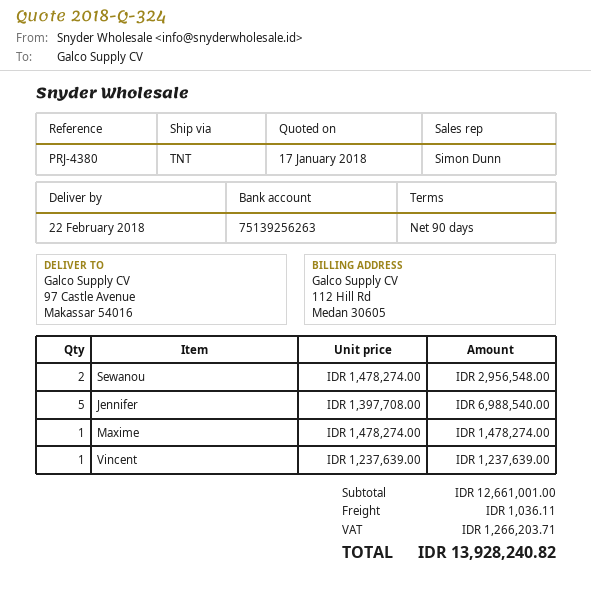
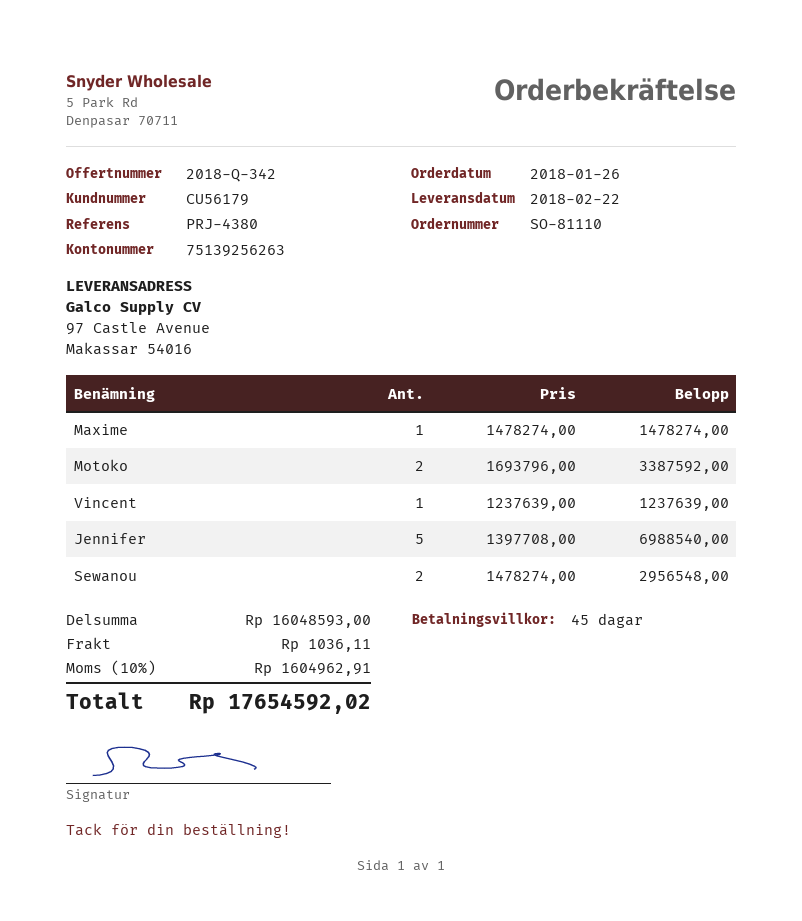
quote number: 2018-Q-324 -> 2018-Q-342
payment terms: 90 days -> 45 days
Motoko: none -> 2 x 1693796.00 = 3387592.00
subtotal: 12661001.00 -> 16048593.00
tax: 1266203.71 -> 1604962.91
total: 13928240.82 -> 17654592.02

